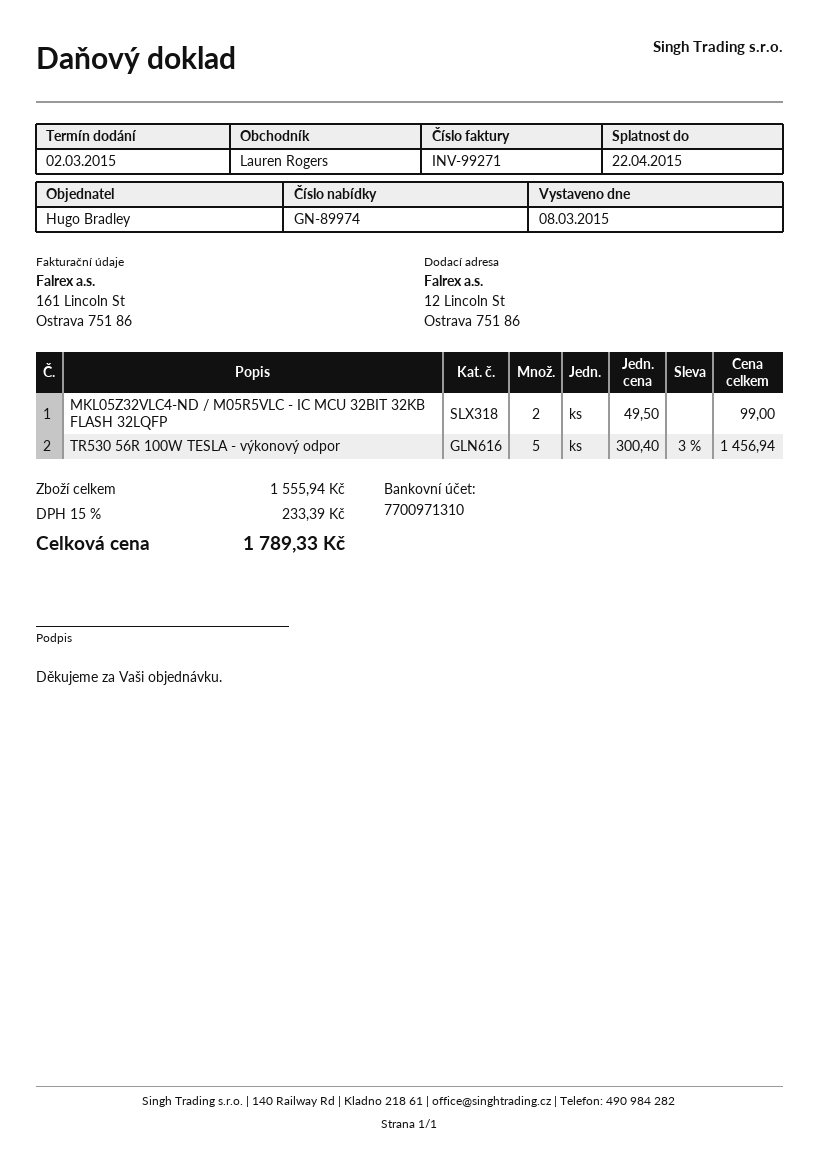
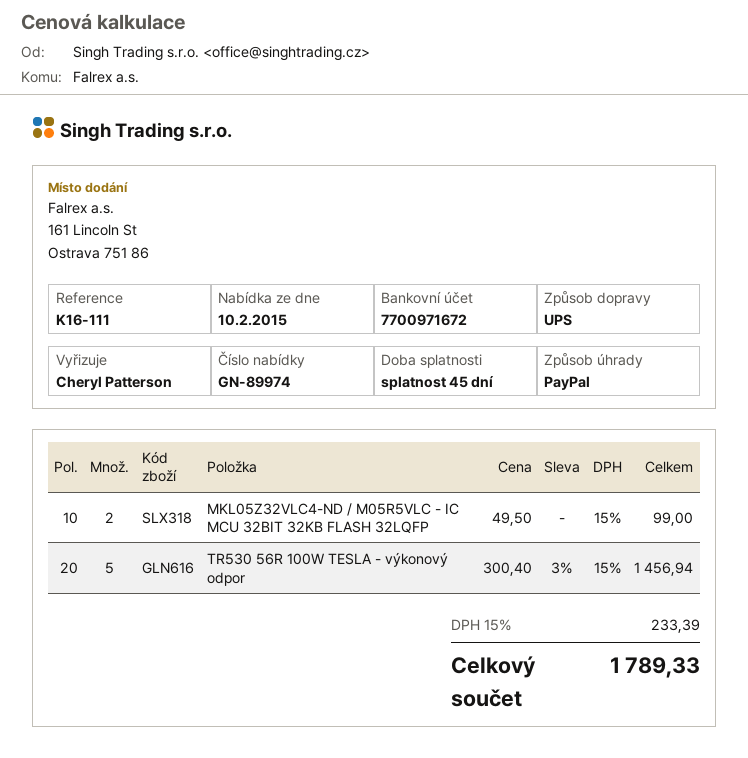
sales rep: Lauren Rogers -> Cheryl Patterson
bank account: 7700971310 -> 7700971672
ship to: 12 Lincoln St, Ostrava 751 86 -> 161 Lincoln St, Ostrava 751 86

